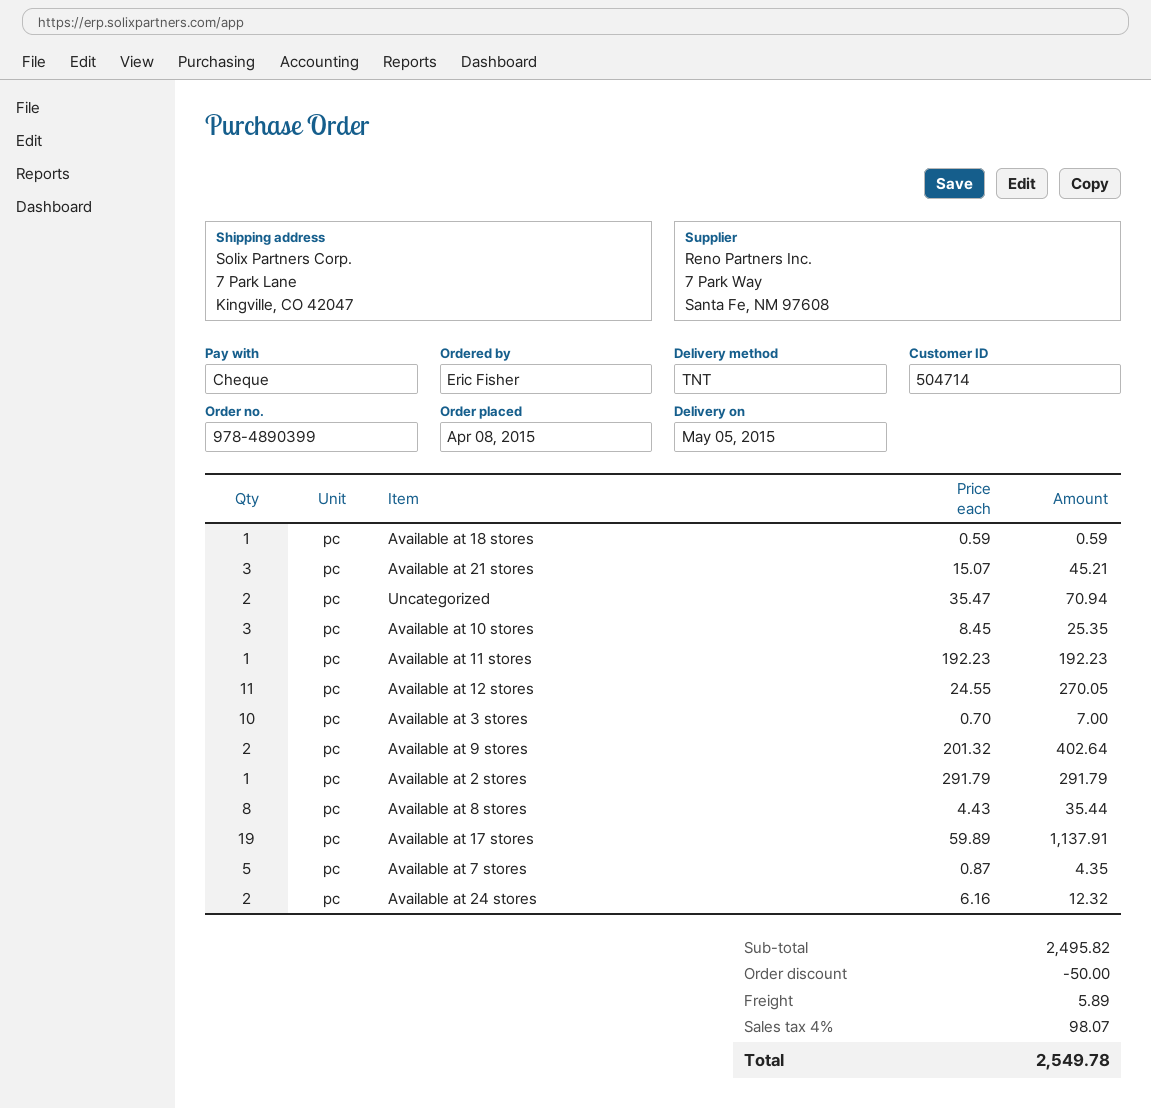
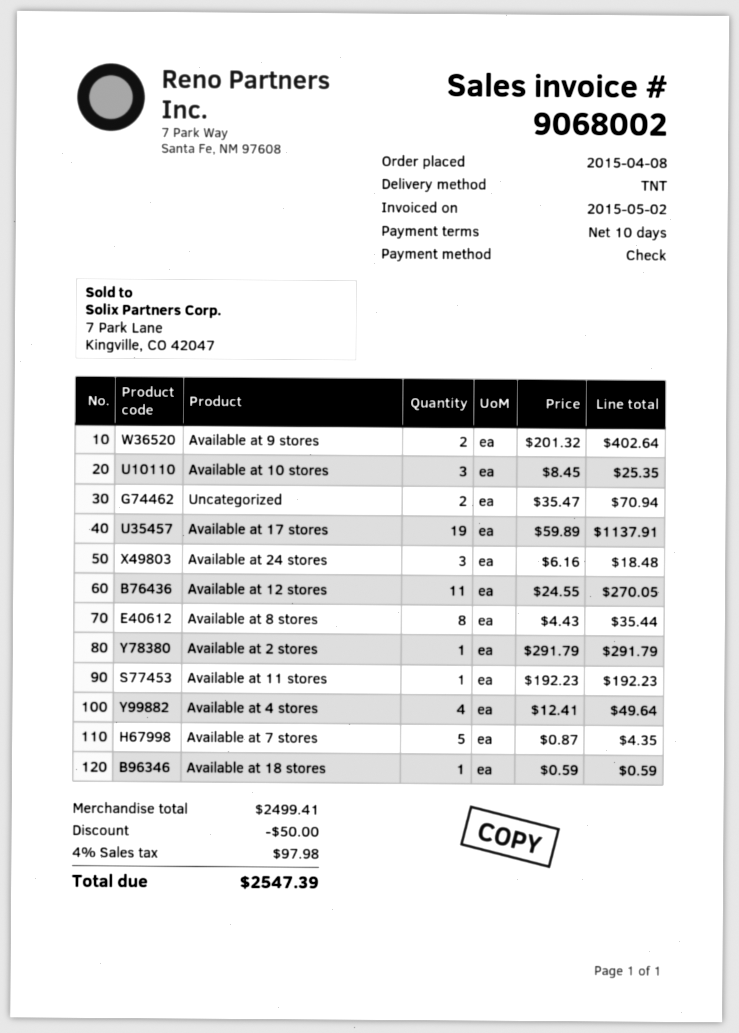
Available at 21 stores: 3 x 15.07 = 45.21 -> none
Available at 3 stores: 10 x 0.70 = 7.00 -> none
Available at 24 stores: 2 x 6.16 = 12.32 -> 3 x 6.16 = 18.48
Available at 4 stores: none -> 4 x 12.41 = 49.64
subtotal: 2495.82 -> 2499.41
shipping: 5.89 -> none
tax: 4% = 98.07 -> 4% = 97.98
total: 2549.78 -> 2547.39

